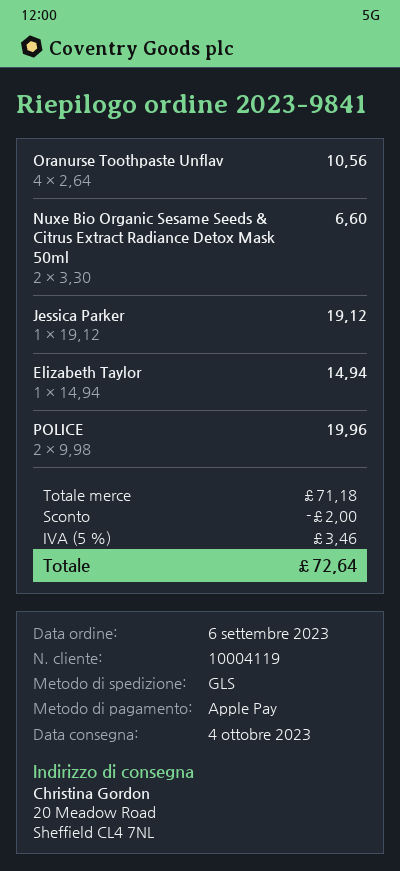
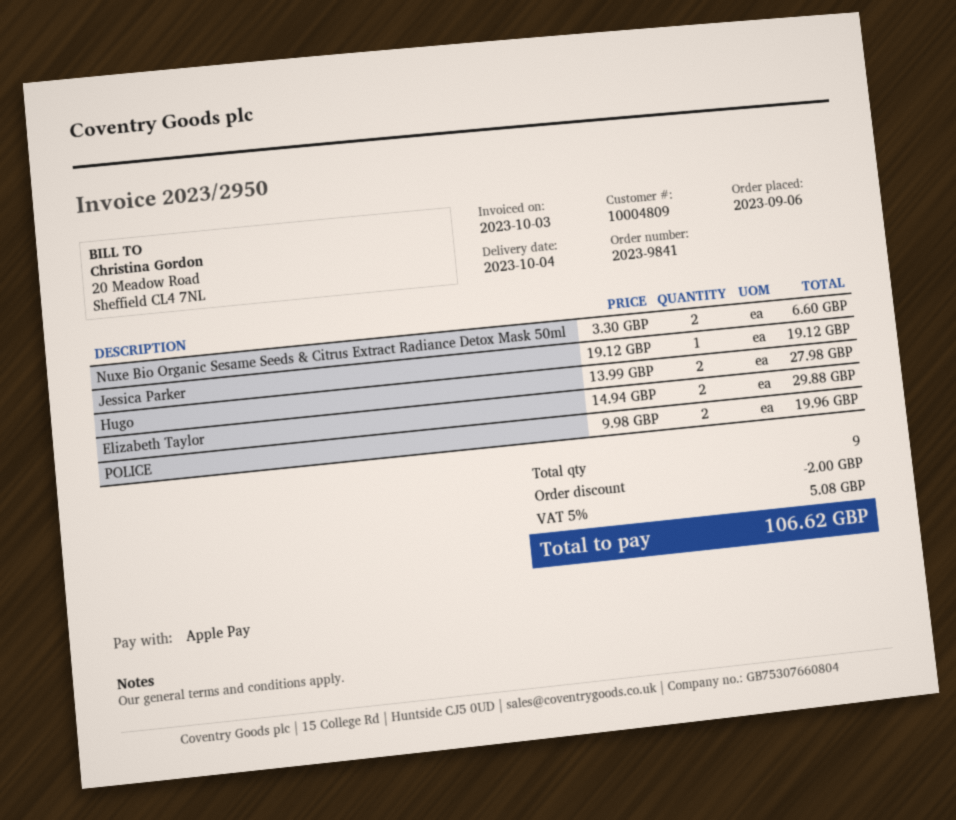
customer number: 10004119 -> 10004809
Oranurse Toothpaste Unflav: 4 x 2.64 = 10.56 -> none
Elizabeth Taylor: 1 x 14.94 = 14.94 -> 2 x 14.94 = 29.88
Hugo: none -> 2 x 13.99 = 27.98
tax: 5% = 3.46 -> 5% = 5.08
total: 72.64 -> 106.62

